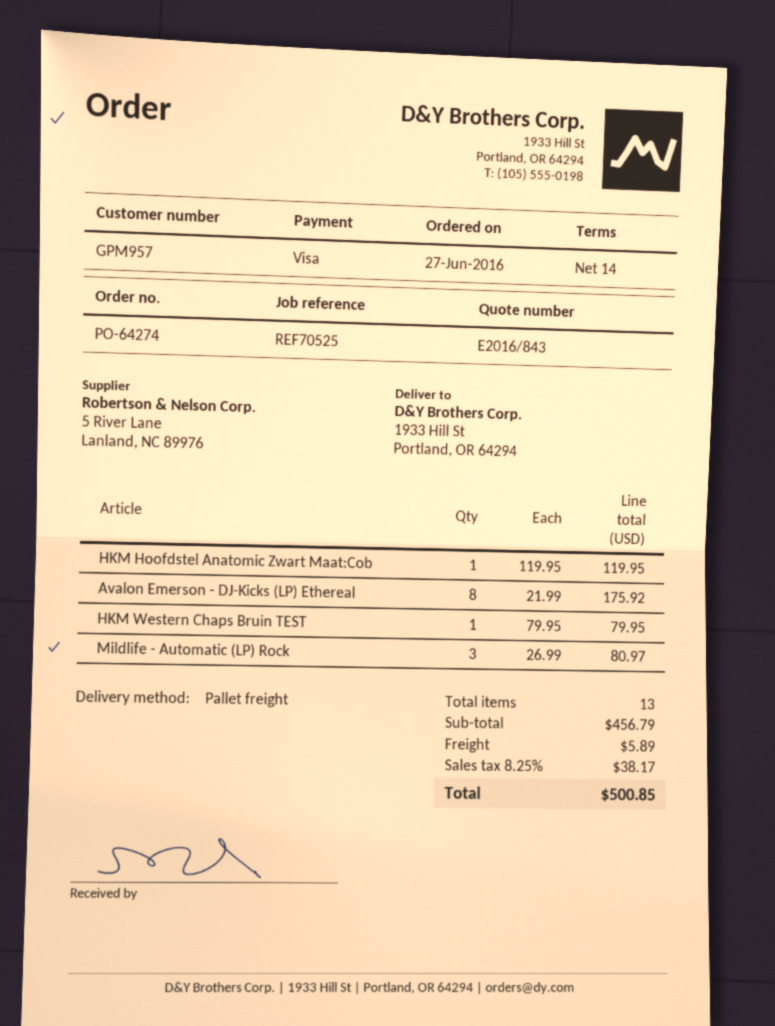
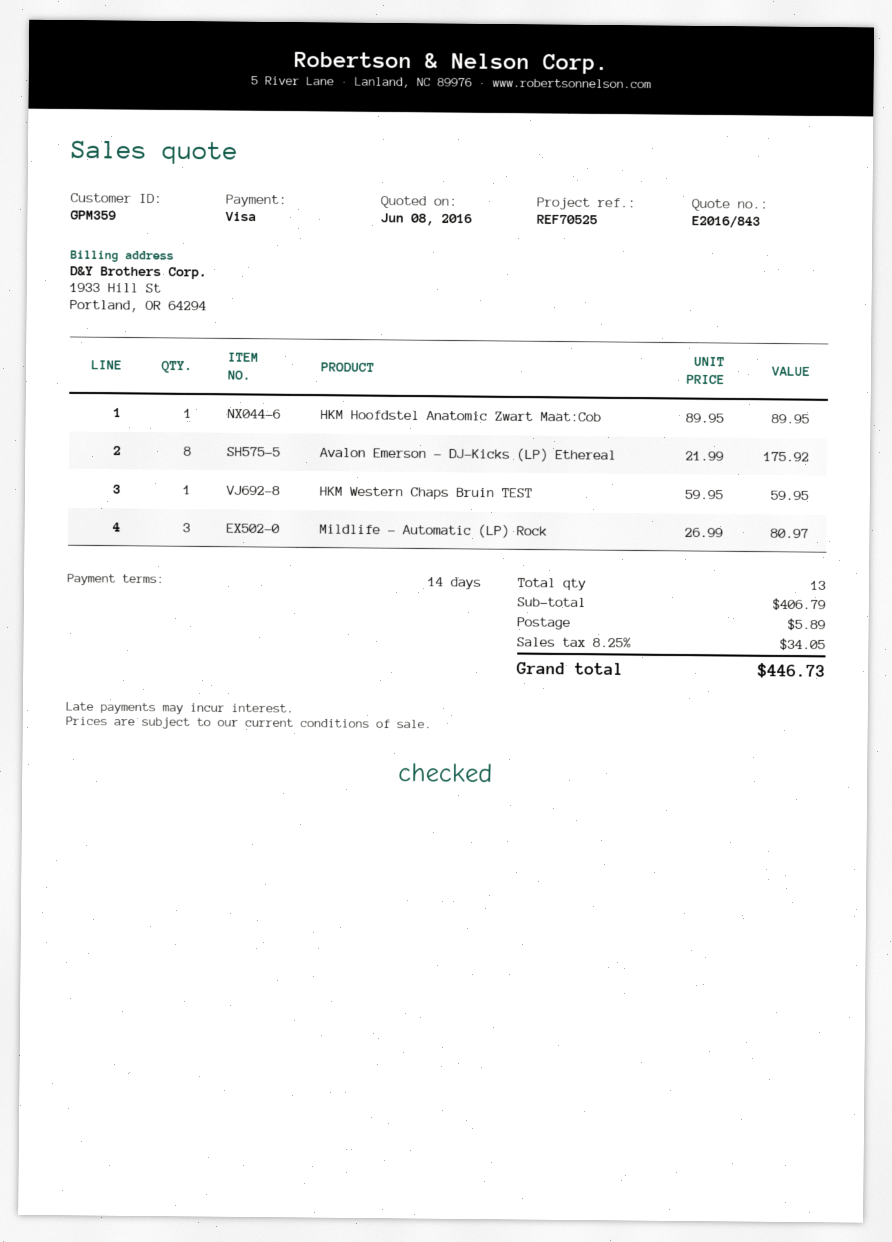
customer number: GPM957 -> GPM359
HKM Hoofdstel Anatomic Zwart Maat:Cob: 1 x 119.95 = 119.95 -> 1 x 89.95 = 89.95
HKM Western Chaps Bruin TEST: 1 x 79.95 = 79.95 -> 1 x 59.95 = 59.95
subtotal: 456.79 -> 406.79
tax: 8.25% = 38.17 -> 8.25% = 34.05
total: 500.85 -> 446.73

